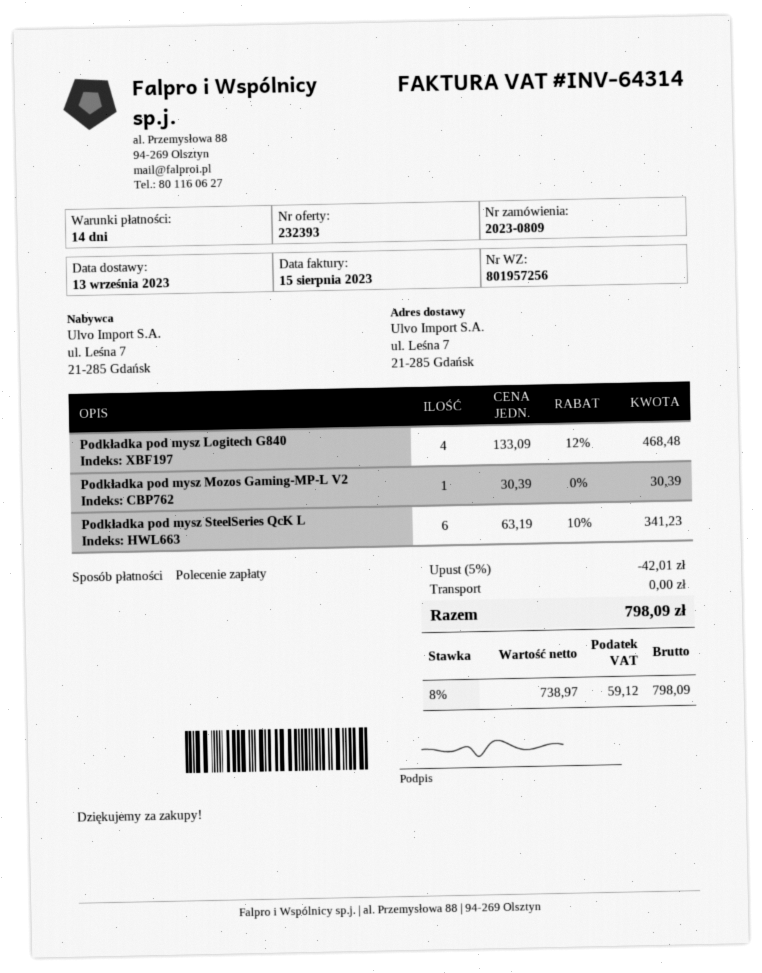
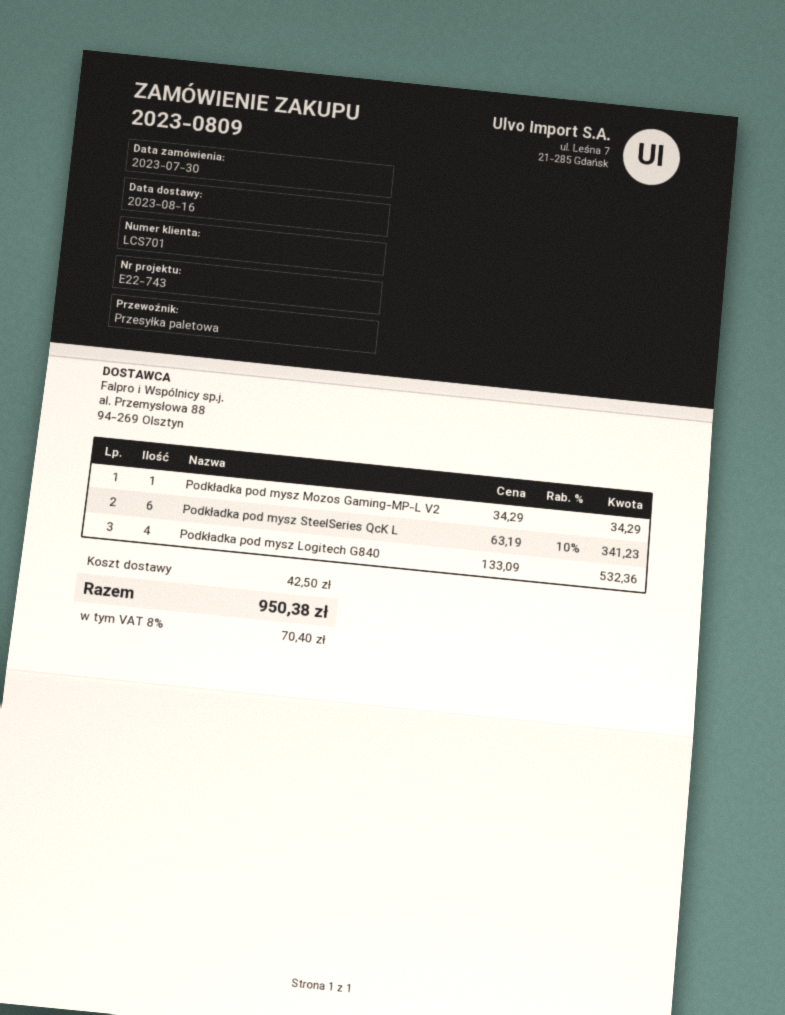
delivery date: 2023-09-13 -> 2023-08-16
Podkładka pod mysz Logitech G840: 4 x 133.09 - 12% = 468.48 -> 4 x 133.09 = 532.36
Podkładka pod mysz Mozos Gaming-MP-L V2: 1 x 30.39 = 30.39 -> 1 x 34.29 = 34.29
discount: 5% = 42.01 -> none
shipping: 0.00 -> 42.50
tax: 8% = 59.12 -> 8% = 70.40
total: 798.09 -> 950.38

